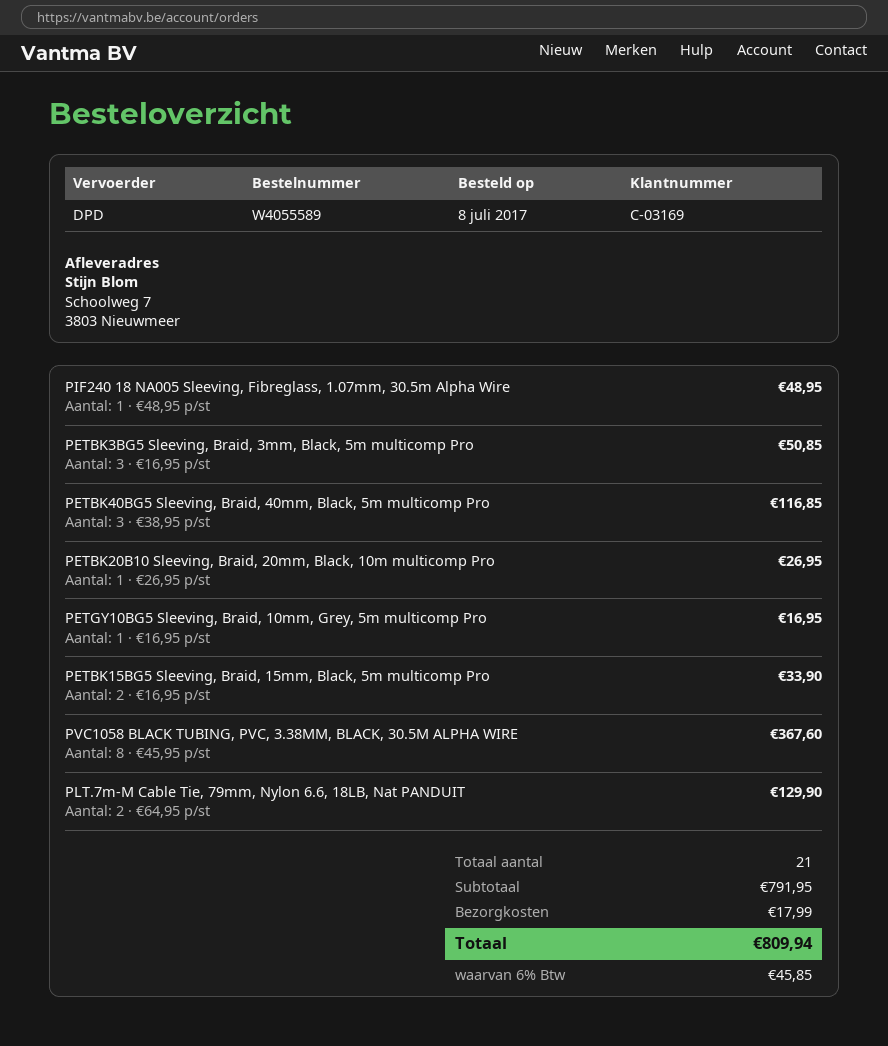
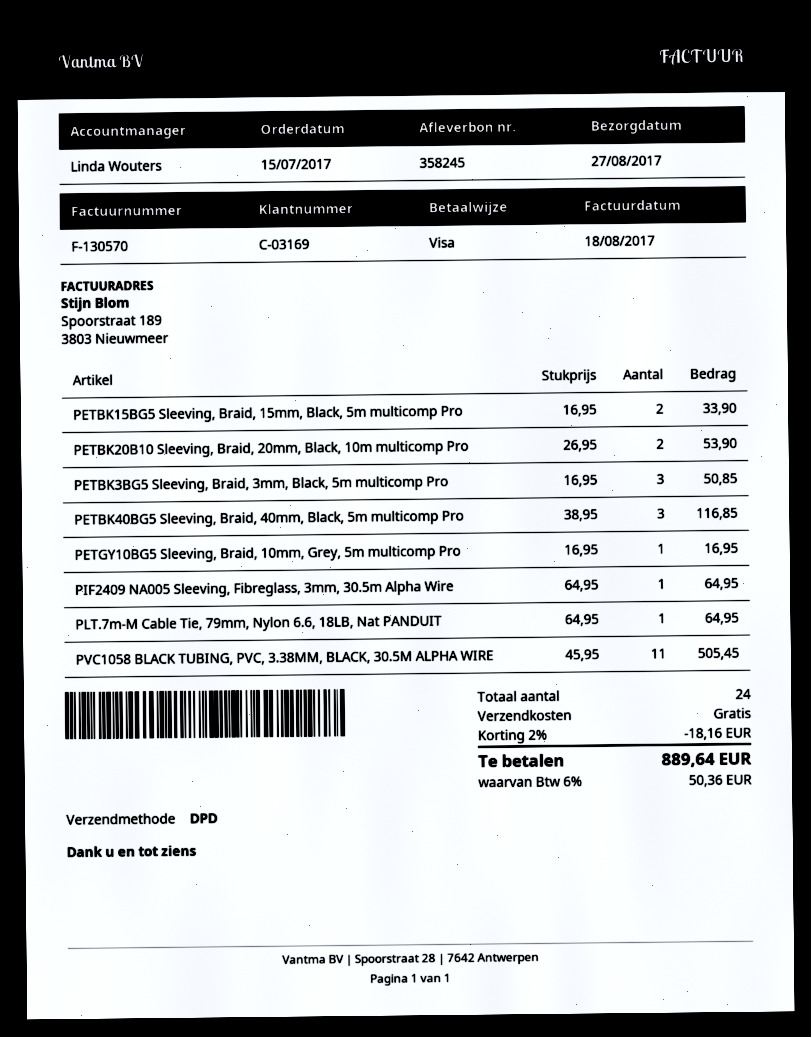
order date: 2017-07-08 -> 2017-07-15
PIF240 18 NA005 Sleeving, Fibreglass, 1.07mm, 30.5m Alpha Wire: 1 x 48.95 = 48.95 -> none
PETBK20B10 Sleeving, Braid, 20mm, Black, 10m multicomp Pro: 1 x 26.95 = 26.95 -> 2 x 26.95 = 53.90
PVC1058 BLACK TUBING, PVC, 3.38MM, BLACK, 30.5M ALPHA WIRE: 8 x 45.95 = 367.60 -> 11 x 45.95 = 505.45
PLT.7m-M Cable Tie, 79mm, Nylon 6.6, 18LB, Nat PANDUIT: 2 x 64.95 = 129.90 -> 1 x 64.95 = 64.95
PIF2409 NA005 Sleeving, Fibreglass, 3mm, 30.5m Alpha Wire: none -> 1 x 64.95 = 64.95
total quantity: 21 -> 24
discount: none -> 2% = 18.16
shipping: 17.99 -> 0.00
tax: 6% = 45.85 -> 6% = 50.36
total: 809.94 -> 889.64

